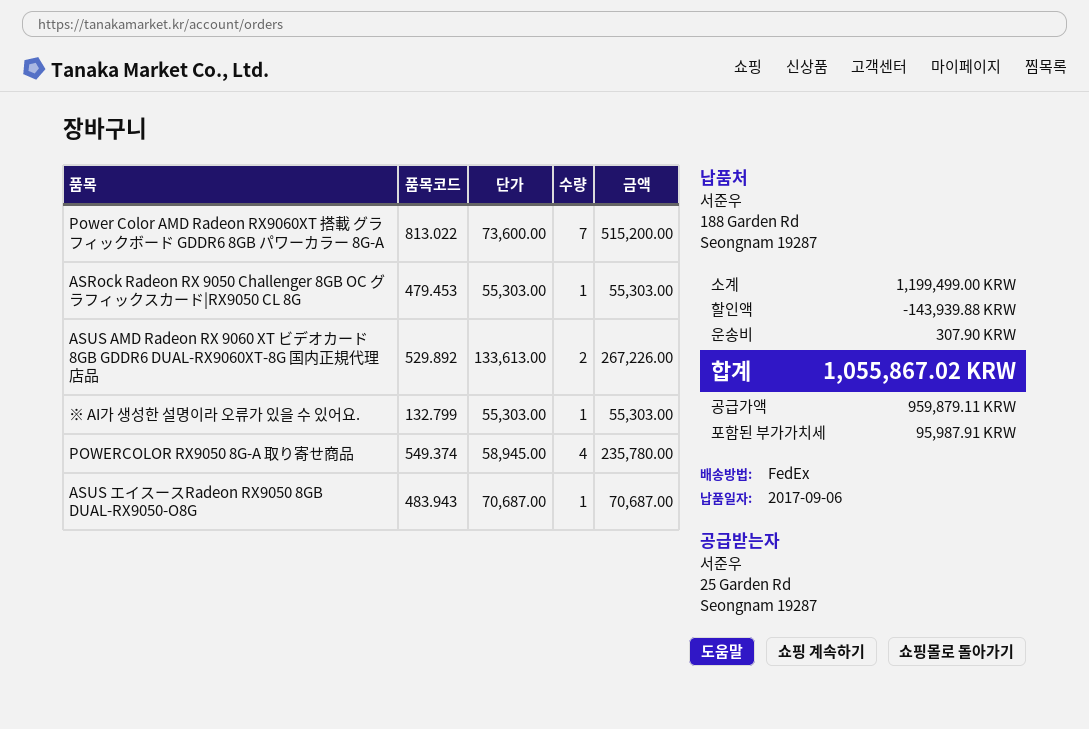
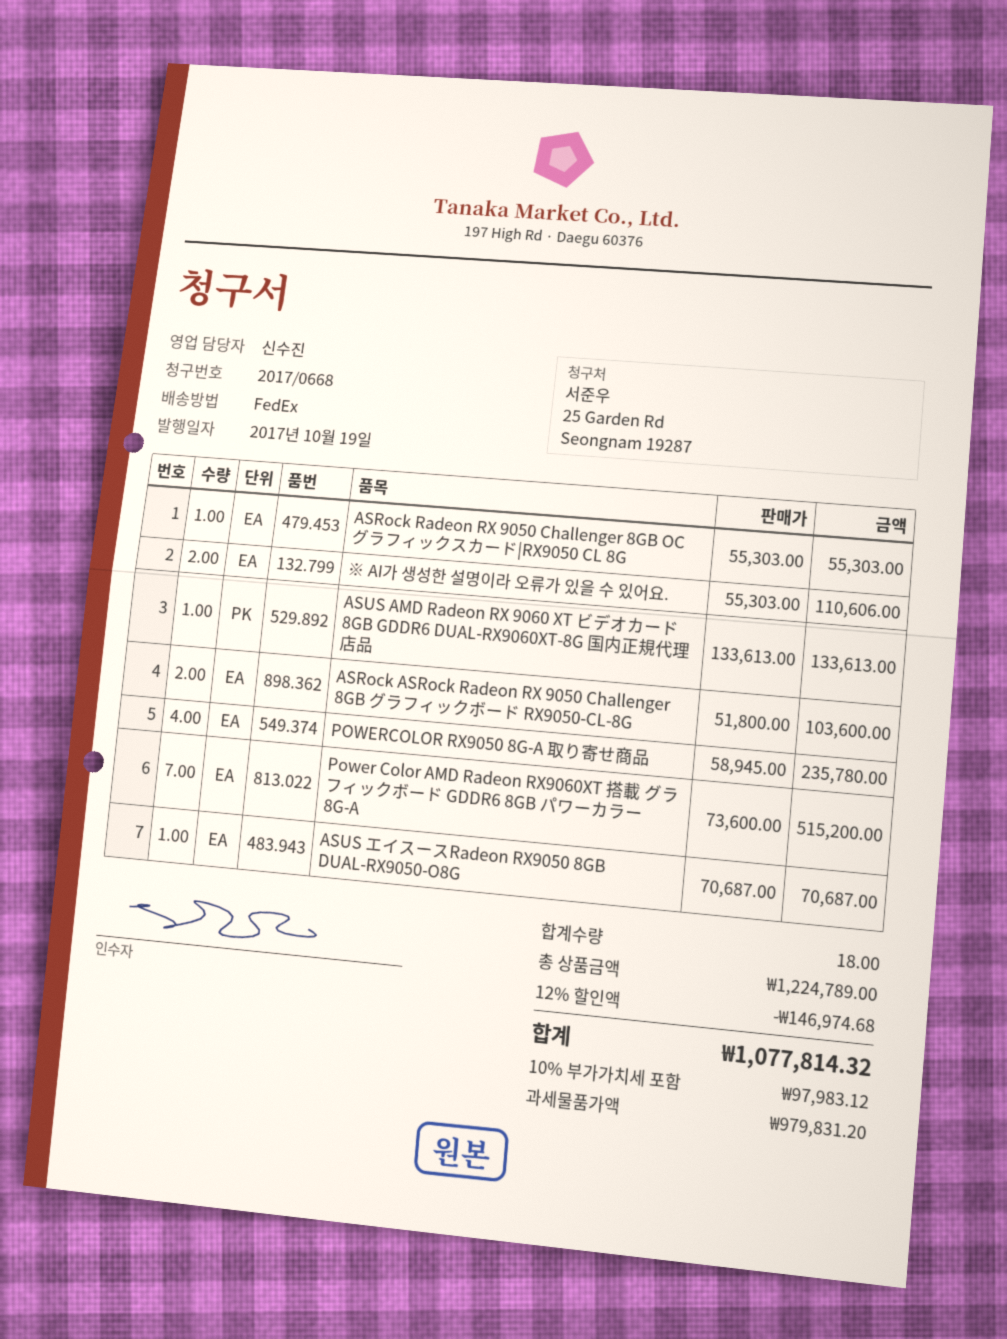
ASUS AMD Radeon RX 9060 XT ビデオカード 8GB GDDR6 DUAL-RX9060XT-8G 国内正規代理店品: 2 x 133613.00 = 267226.00 -> 1 x 133613.00 = 133613.00
※ AI가 생성한 설명이라 오류가 있을 수 있어요.: 1 x 55303.00 = 55303.00 -> 2 x 55303.00 = 110606.00
ASRock ASRock Radeon RX 9050 Challenger 8GB グラフィックボード RX9050-CL-8G: none -> 2 x 51800.00 = 103600.00
subtotal: 1199499.00 -> 1224789.00
discount: 143939.88 -> 146974.68
shipping: 307.90 -> none
net: 959879.11 -> 979831.20
tax: 95987.91 -> 97983.12
total: 1055867.02 -> 1077814.32

